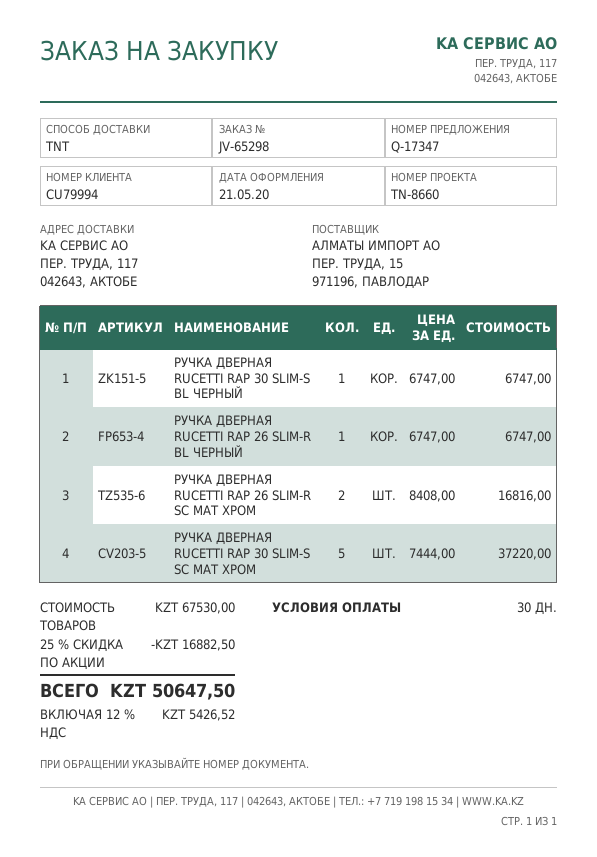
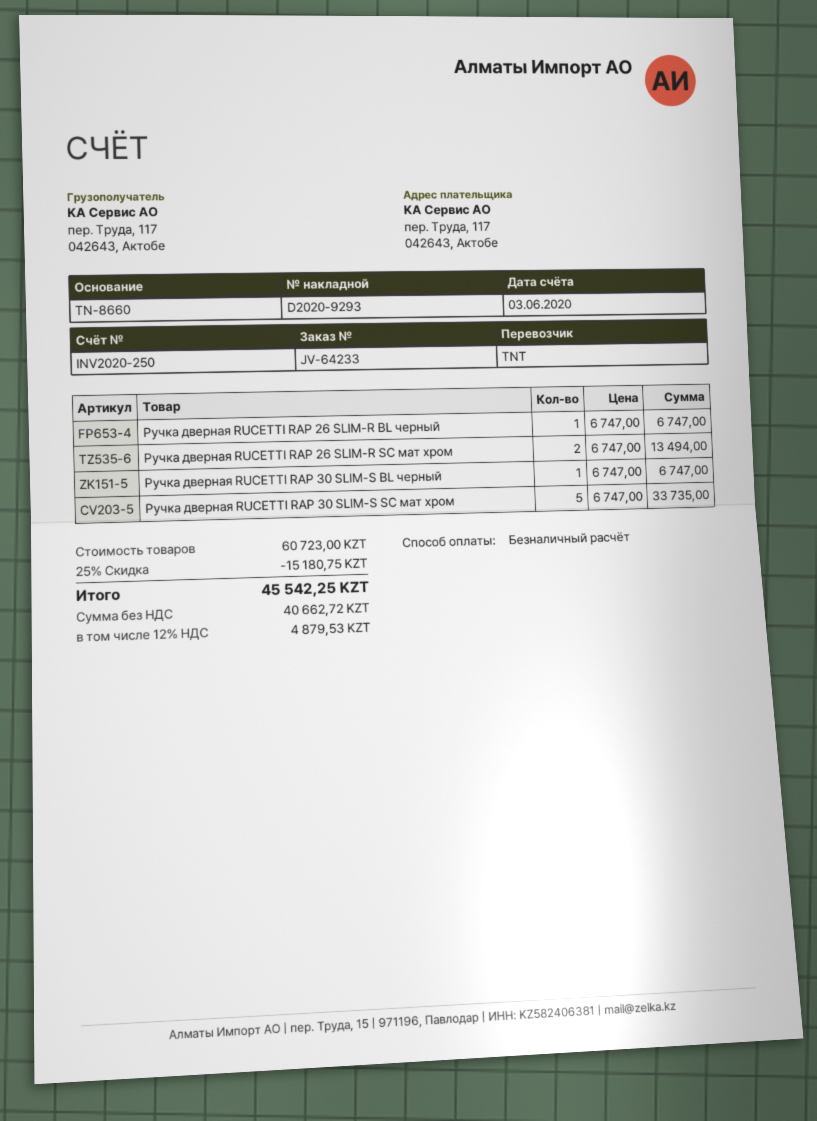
order number: JV-65298 -> JV-64233
РУЧКА ДВЕРНАЯ RUCETTI RAP 26 SLIM-R SC МАТ ХРОМ: 2 x 8408.00 = 16816.00 -> 2 x 6747.00 = 13494.00
РУЧКА ДВЕРНАЯ RUCETTI RAP 30 SLIM-S SC МАТ ХРОМ: 5 x 7444.00 = 37220.00 -> 5 x 6747.00 = 33735.00
subtotal: 67530.00 -> 60723.00
discount: 25% = 16882.50 -> 25% = 15180.75
tax: 12% = 5426.52 -> 12% = 4879.53
total: 50647.50 -> 45542.25

